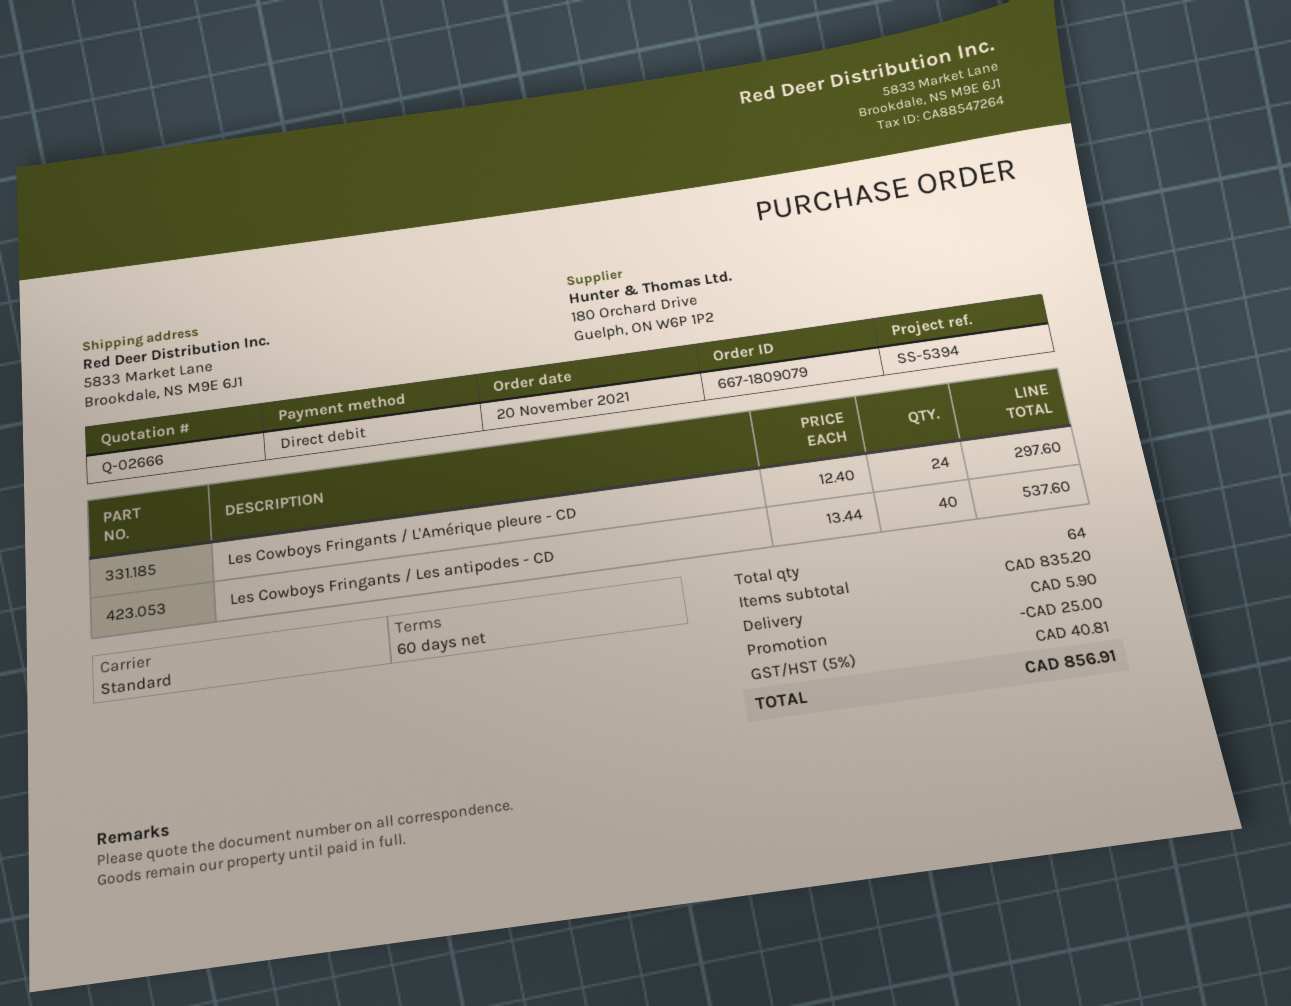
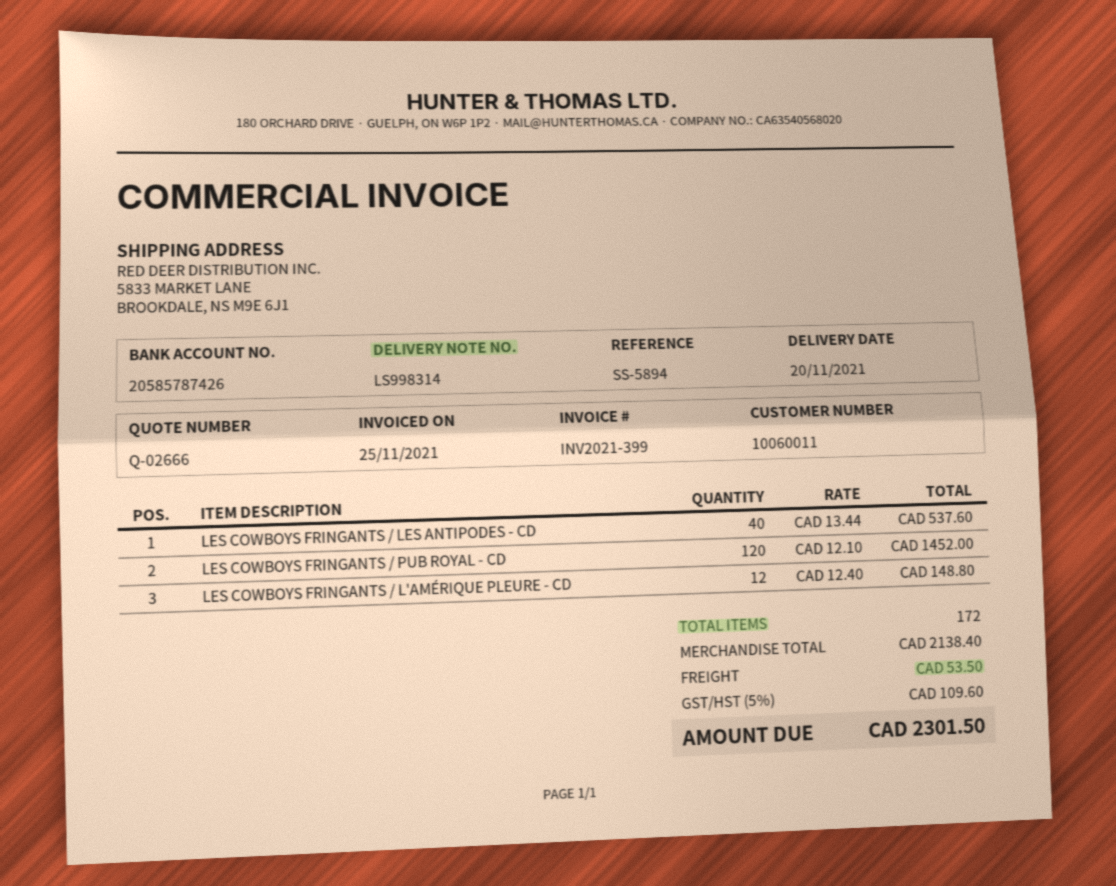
reference: SS-5394 -> SS-5894
Les Cowboys Fringants / L'Amérique pleure - CD: 24 x 12.40 = 297.60 -> 12 x 12.40 = 148.80
LES COWBOYS FRINGANTS / PUB ROYAL - CD: none -> 120 x 12.10 = 1452.00
total quantity: 64 -> 172
subtotal: 835.20 -> 2138.40
discount: 25.00 -> none
shipping: 5.90 -> 53.50
tax: 5% = 40.81 -> 5% = 109.60
total: 856.91 -> 2301.50

